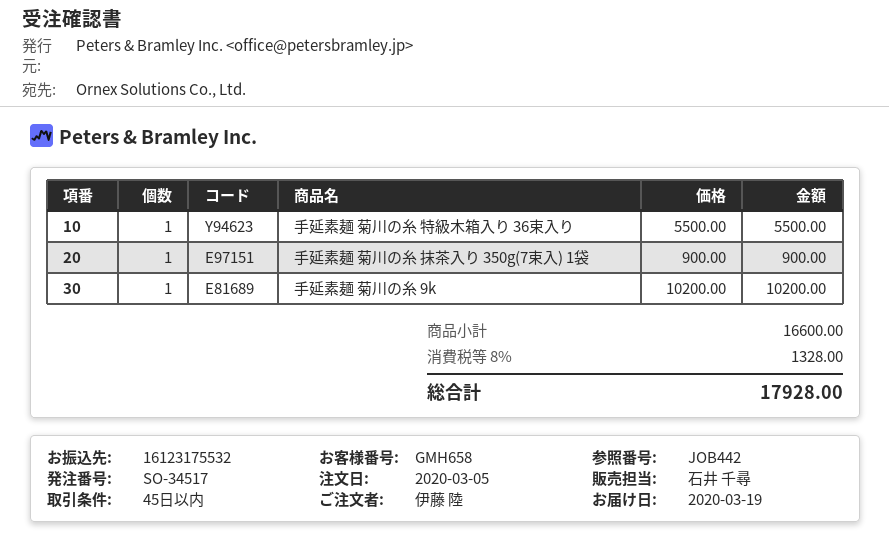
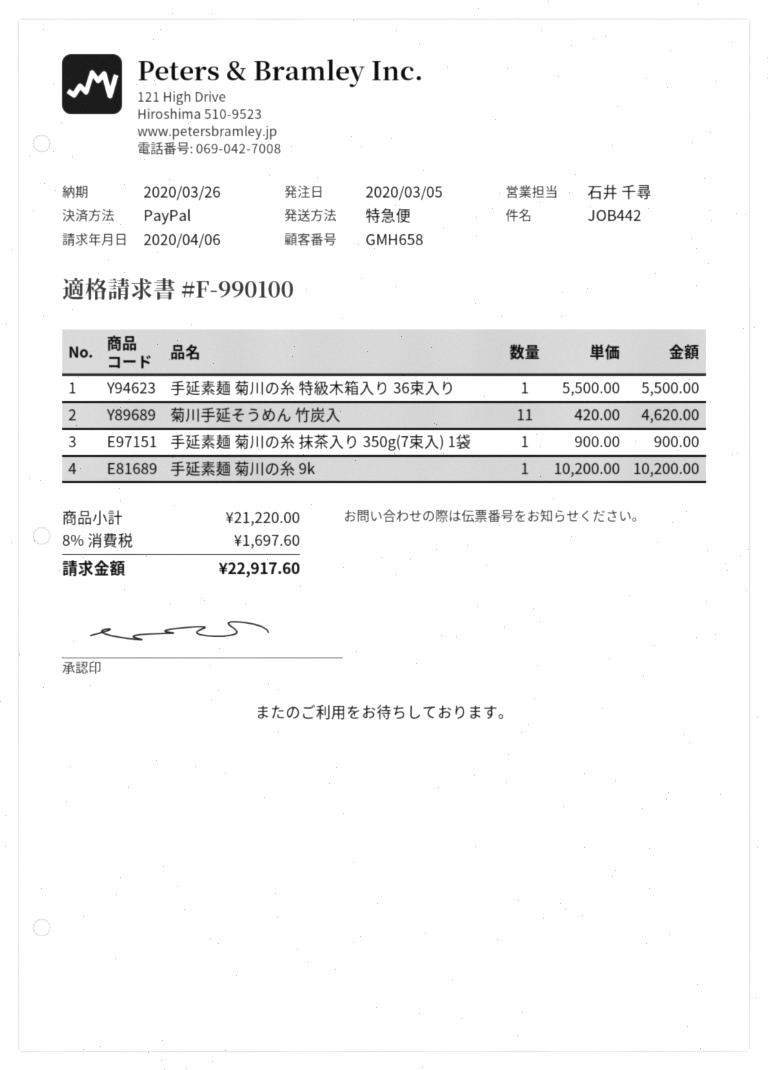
delivery date: 2020-03-19 -> 2020-03-26
菊川手延そうめん 竹炭入: none -> 11 x 420.00 = 4620.00
subtotal: 16600.00 -> 21220.00
tax: 8% = 1328.00 -> 8% = 1697.60
total: 17928.00 -> 22917.60

